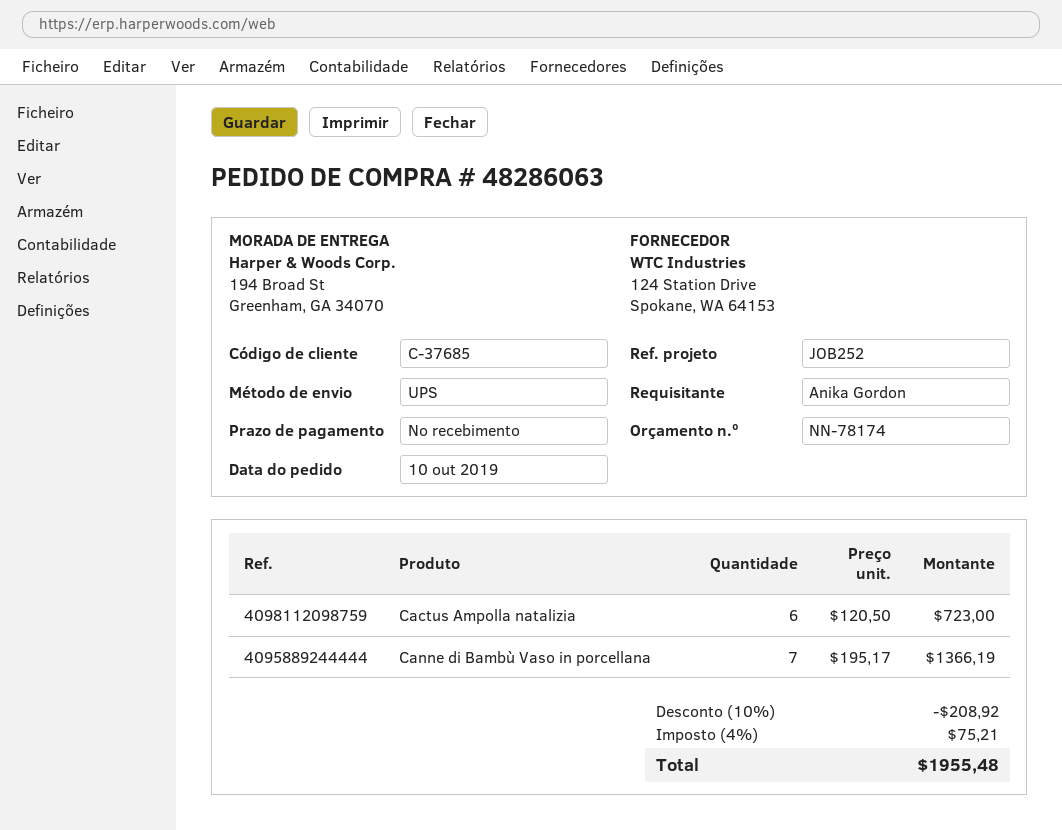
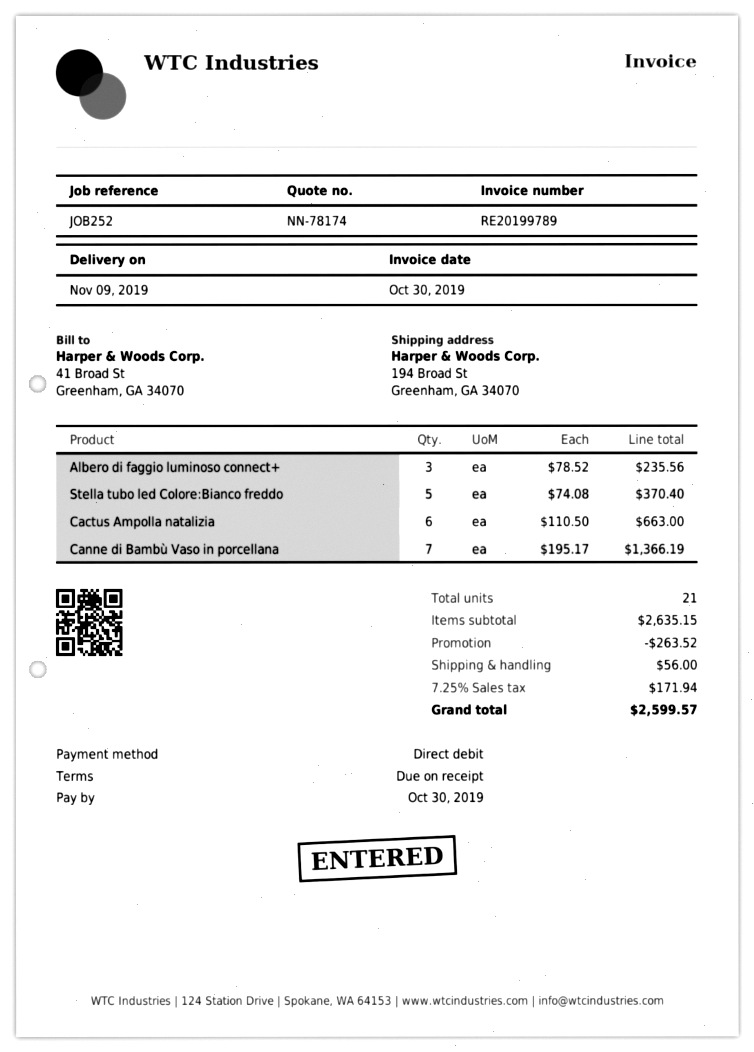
Cactus Ampolla natalizia: 6 x 120.50 = 723.00 -> 6 x 110.50 = 663.00
Albero di faggio luminoso connect+: none -> 3 x 78.52 = 235.56
Stella tubo led Colore:Bianco freddo: none -> 5 x 74.08 = 370.40
discount: 208.92 -> 263.52
shipping: none -> 56.00
tax: 4% = 75.21 -> 7.25% = 171.94
total: 1955.48 -> 2599.57

